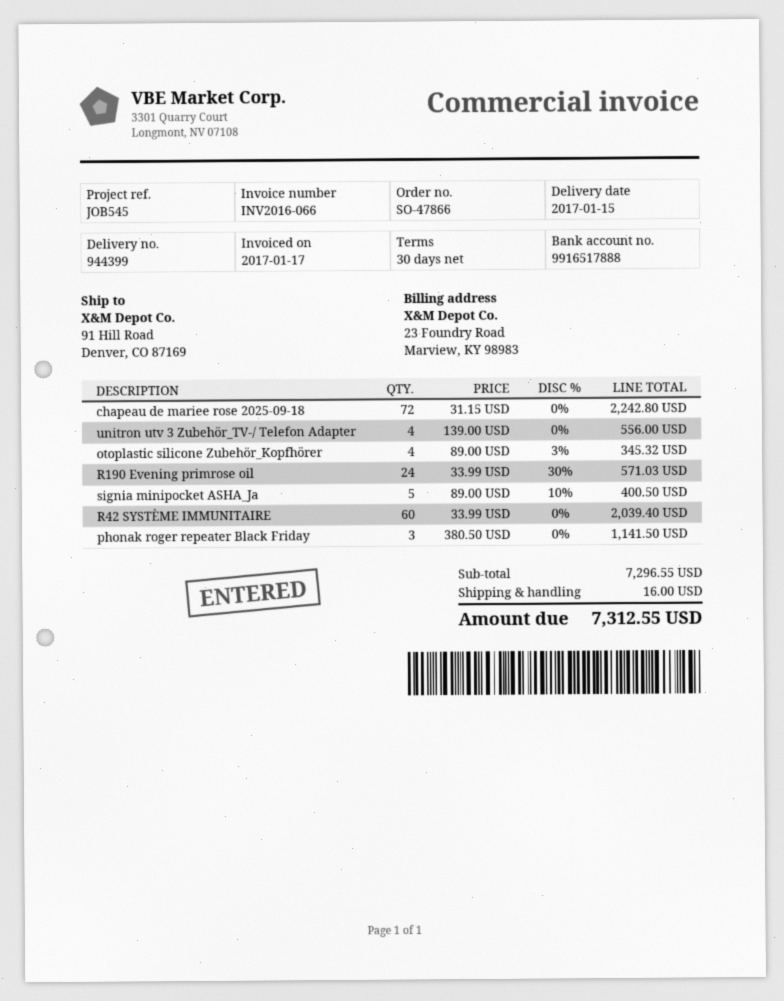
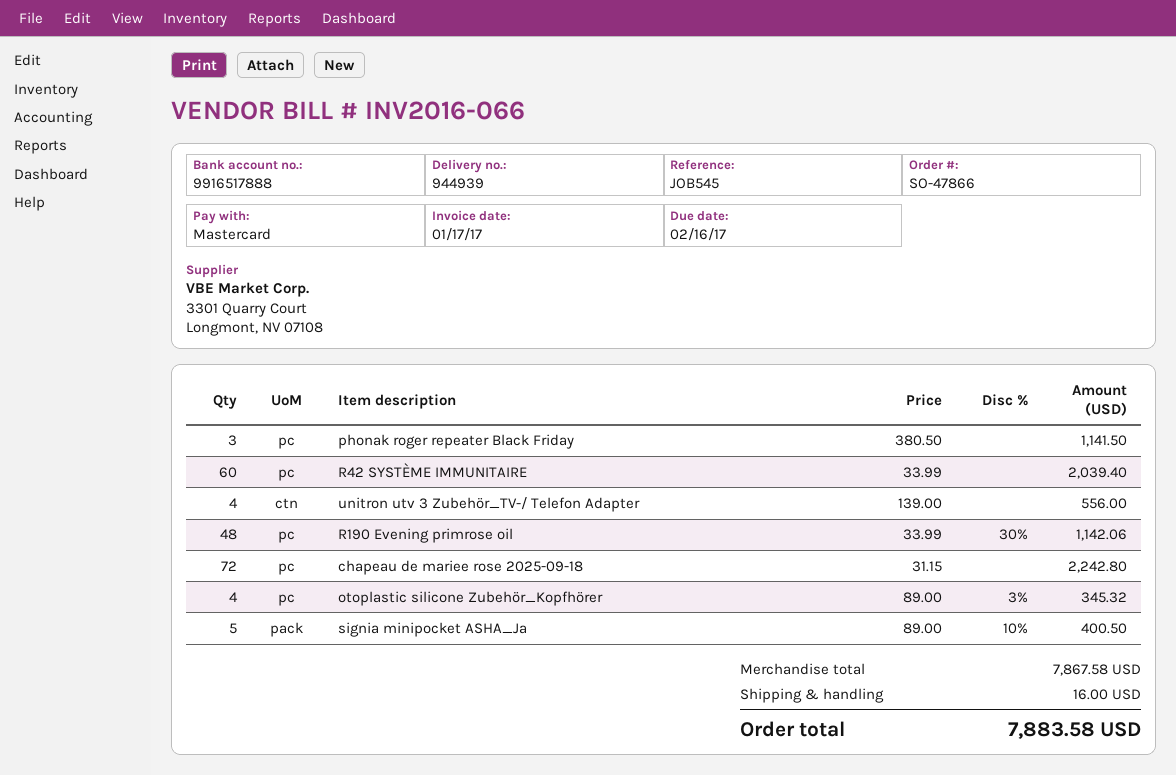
delivery note number: 944399 -> 944939
R190 Evening primrose oil: 24 x 33.99 - 30% = 571.03 -> 48 x 33.99 - 30% = 1142.06
subtotal: 7296.55 -> 7867.58
total: 7312.55 -> 7883.58

